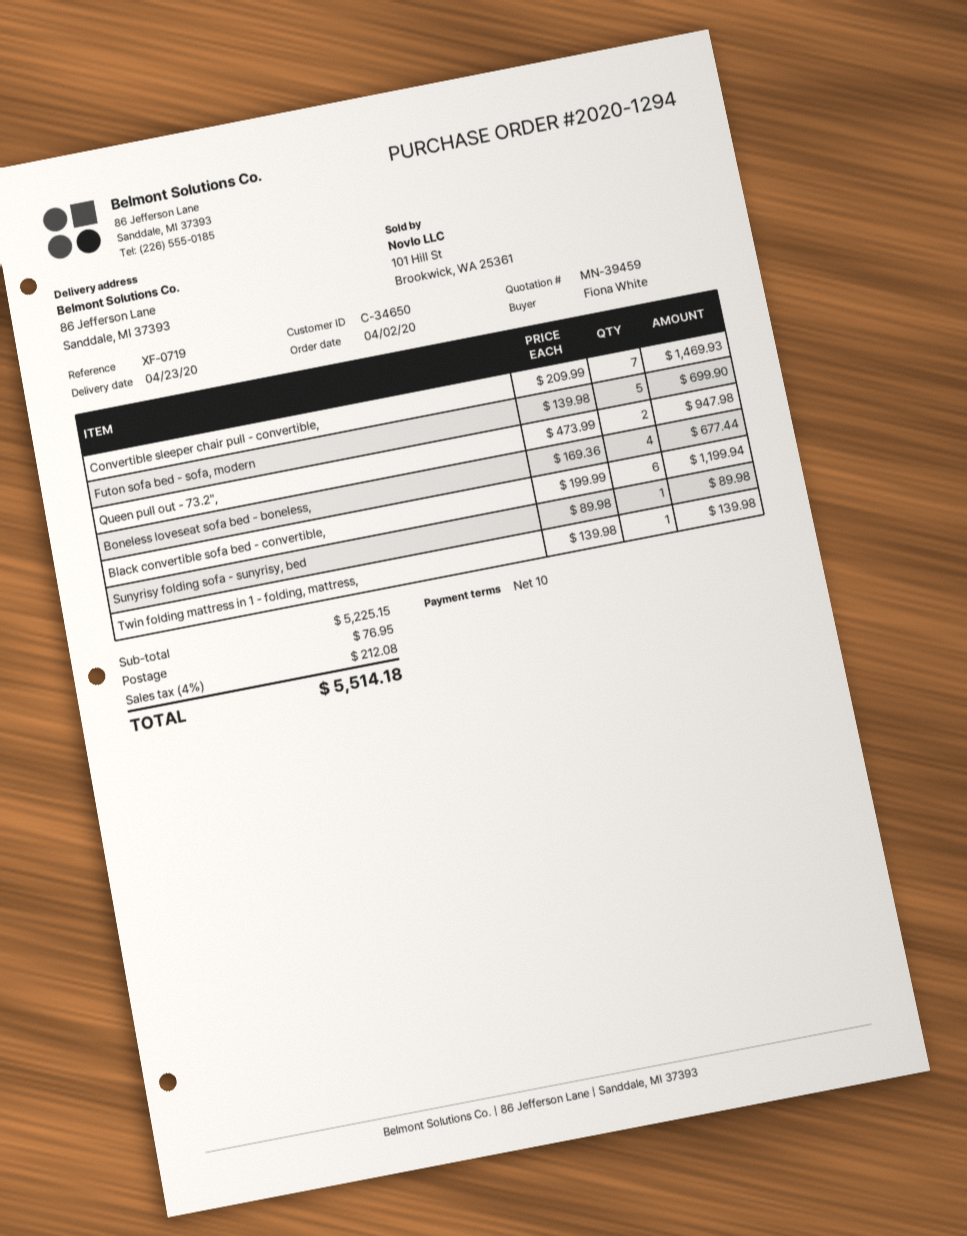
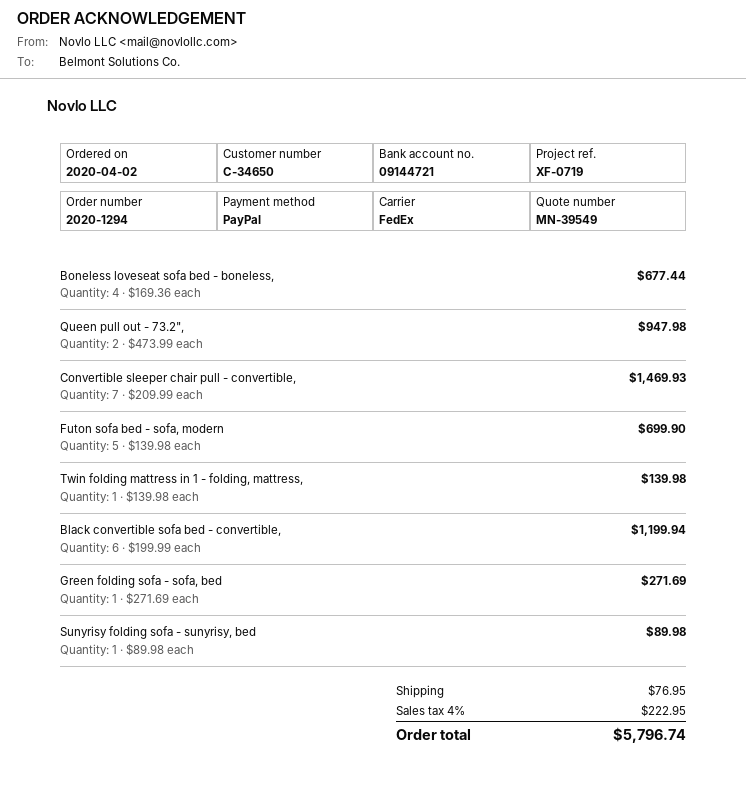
quote number: MN-39459 -> MN-39549
Green folding sofa - sofa, bed: none -> 1 x 271.69 = 271.69
tax: 4% = 212.08 -> 4% = 222.95
total: 5514.18 -> 5796.74

